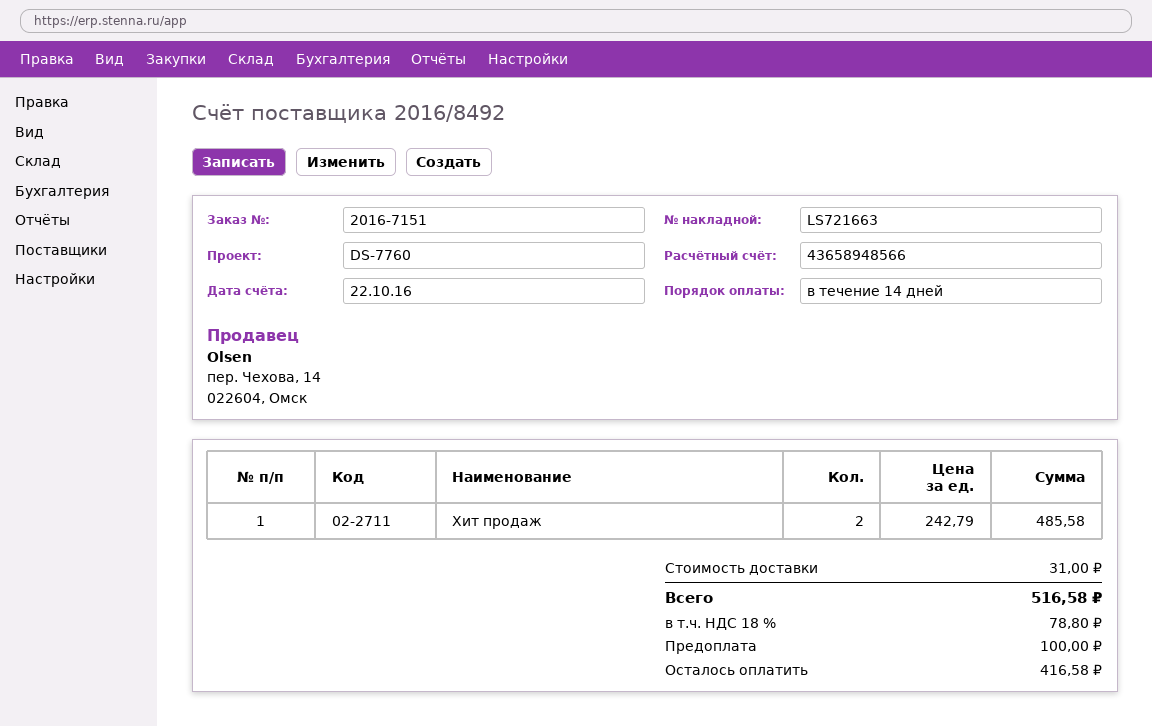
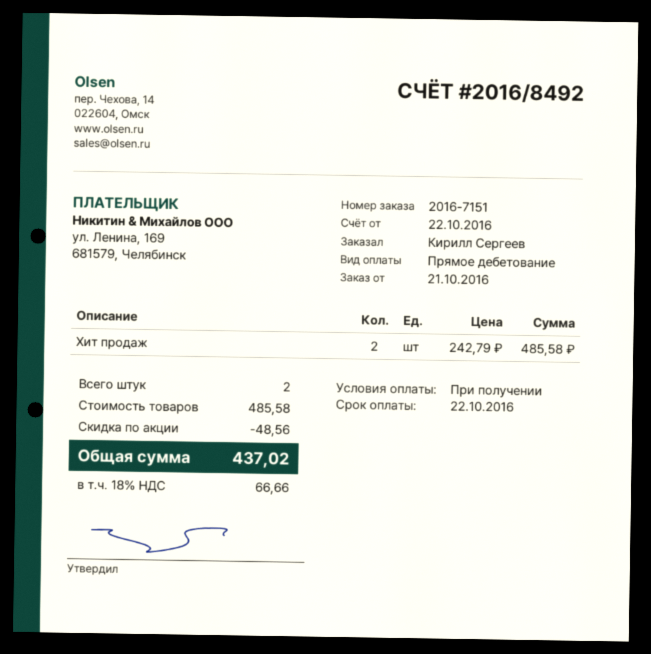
payment terms: 14 days -> on receipt
discount: none -> 48.56
shipping: 31.00 -> none
tax: 18% = 78.80 -> 18% = 66.66
total: 516.58 -> 437.02

